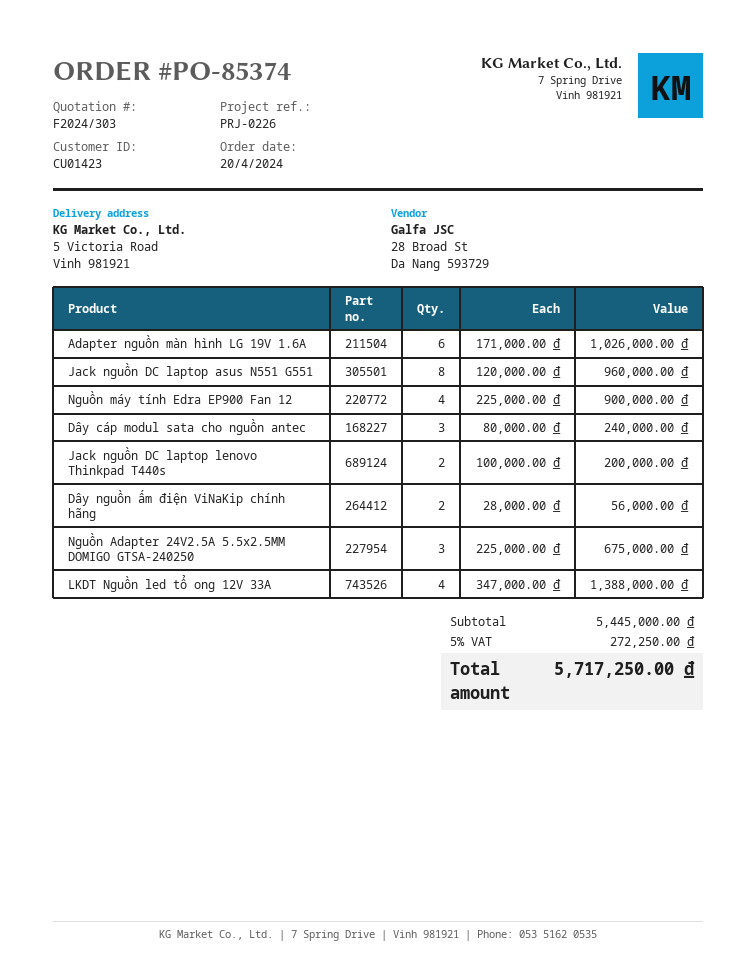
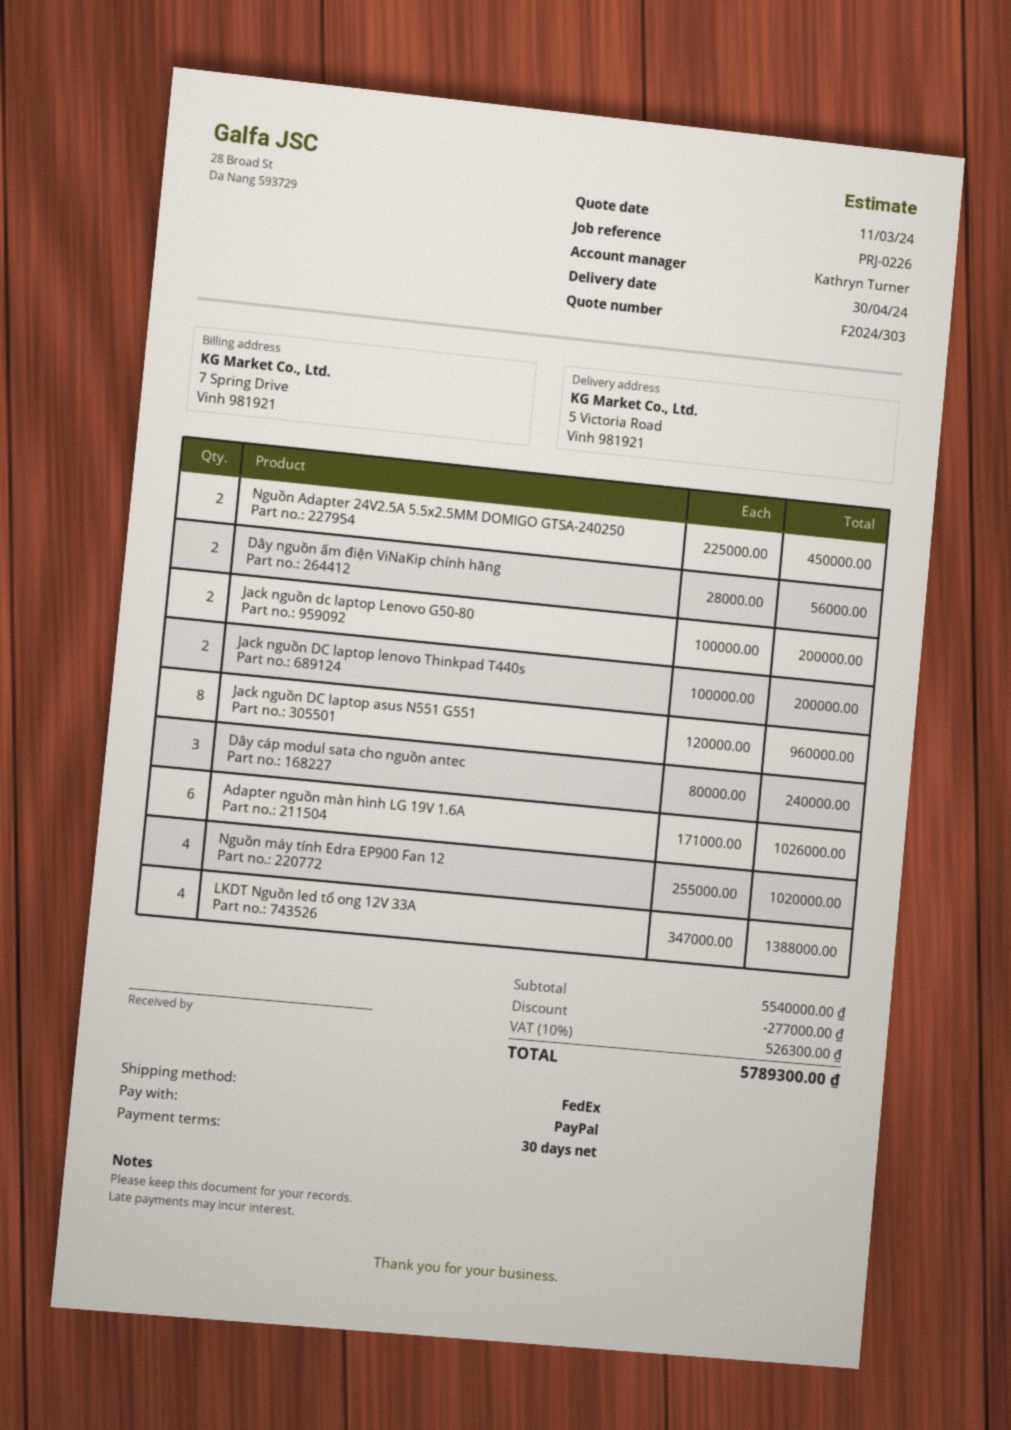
Nguồn máy tính Edra EP900 Fan 12: 4 x 225000.00 = 900000.00 -> 4 x 255000.00 = 1020000.00
Nguồn Adapter 24V2.5A 5.5x2.5MM DOMIGO GTSA-240250: 3 x 225000.00 = 675000.00 -> 2 x 225000.00 = 450000.00
Jack nguồn dc laptop Lenovo G50-80: none -> 2 x 100000.00 = 200000.00
subtotal: 5445000.00 -> 5540000.00
discount: none -> 277000.00
tax: 5% = 272250.00 -> 10% = 526300.00
total: 5717250.00 -> 5789300.00

